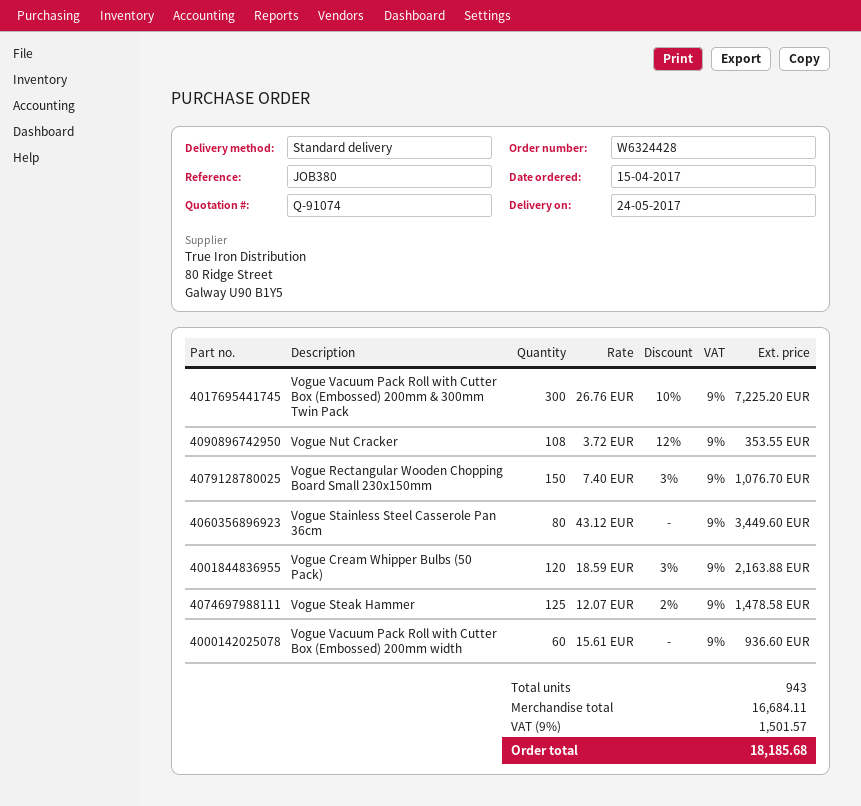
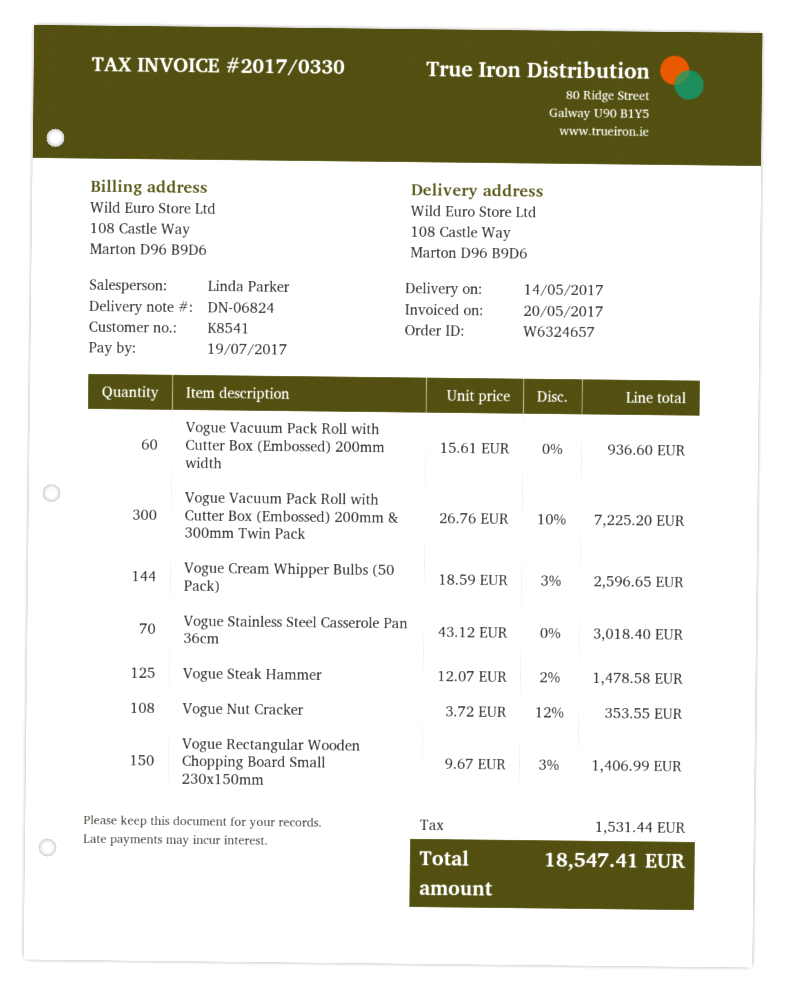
order number: W6324428 -> W6324657
delivery date: 2017-05-24 -> 2017-05-14
Vogue Rectangular Wooden Chopping Board Small 230x150mm: 150 x 7.40 - 3% = 1076.70 -> 150 x 9.67 - 3% = 1406.99
Vogue Stainless Steel Casserole Pan 36cm: 80 x 43.12 = 3449.60 -> 70 x 43.12 = 3018.40
Vogue Cream Whipper Bulbs (50 Pack): 120 x 18.59 - 3% = 2163.88 -> 144 x 18.59 - 3% = 2596.65
tax: 1501.57 -> 1531.44
total: 18185.68 -> 18547.41

